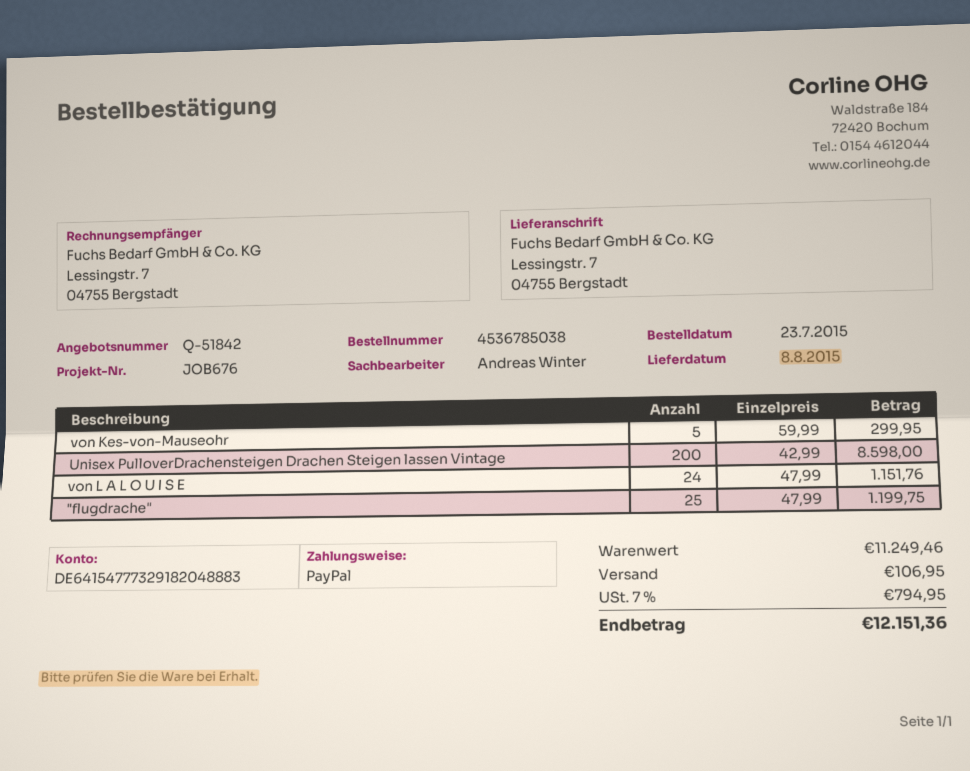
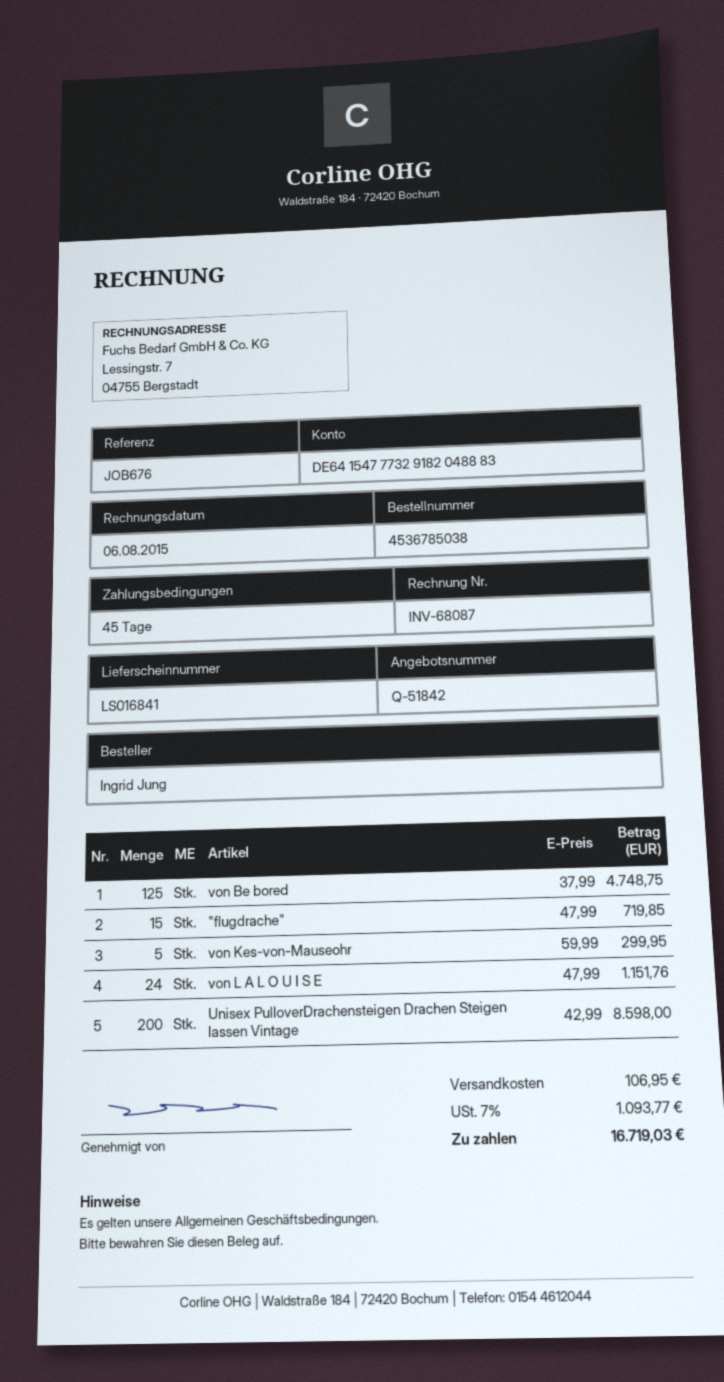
"flugdrache": 25 x 47.99 = 1199.75 -> 15 x 47.99 = 719.85
von Be bored: none -> 125 x 37.99 = 4748.75
tax: 7% = 794.95 -> 7% = 1093.77
total: 12151.36 -> 16719.03

